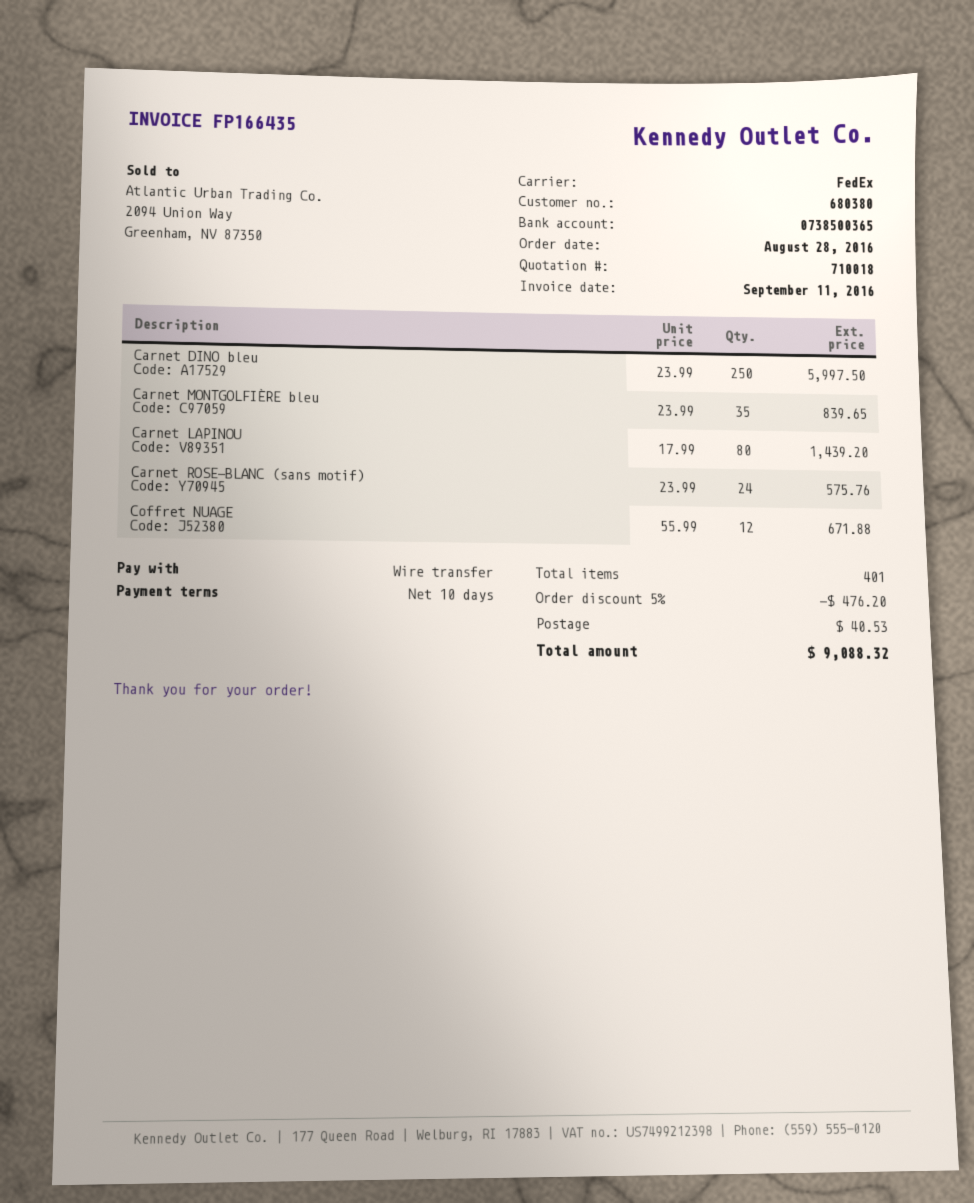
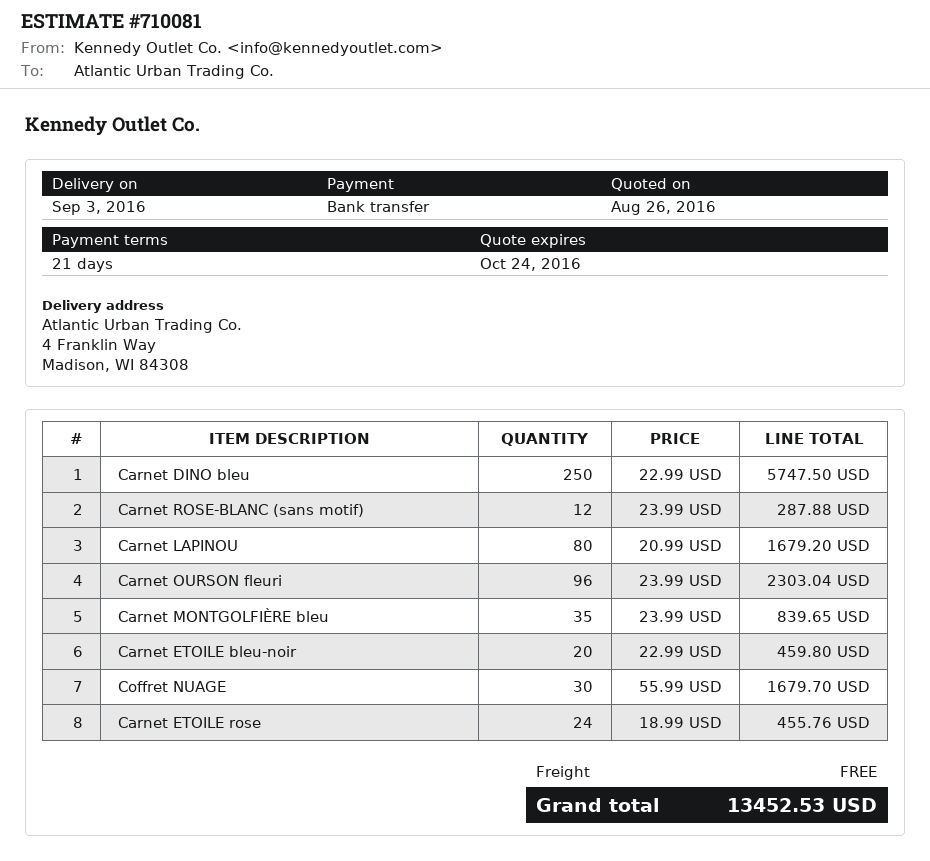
quote number: 710018 -> 710081
payment terms: 10 days -> 21 days
Carnet DINO bleu: 250 x 23.99 = 5997.50 -> 250 x 22.99 = 5747.50
Carnet LAPINOU: 80 x 17.99 = 1439.20 -> 80 x 20.99 = 1679.20
Carnet ROSE-BLANC (sans motif): 24 x 23.99 = 575.76 -> 12 x 23.99 = 287.88
Coffret NUAGE: 12 x 55.99 = 671.88 -> 30 x 55.99 = 1679.70
Carnet OURSON fleuri: none -> 96 x 23.99 = 2303.04
Carnet ETOILE bleu-noir: none -> 20 x 22.99 = 459.80
Carnet ETOILE rose: none -> 24 x 18.99 = 455.76
discount: 5% = 476.20 -> none
shipping: 40.53 -> 0.00
total: 9088.32 -> 13452.53

